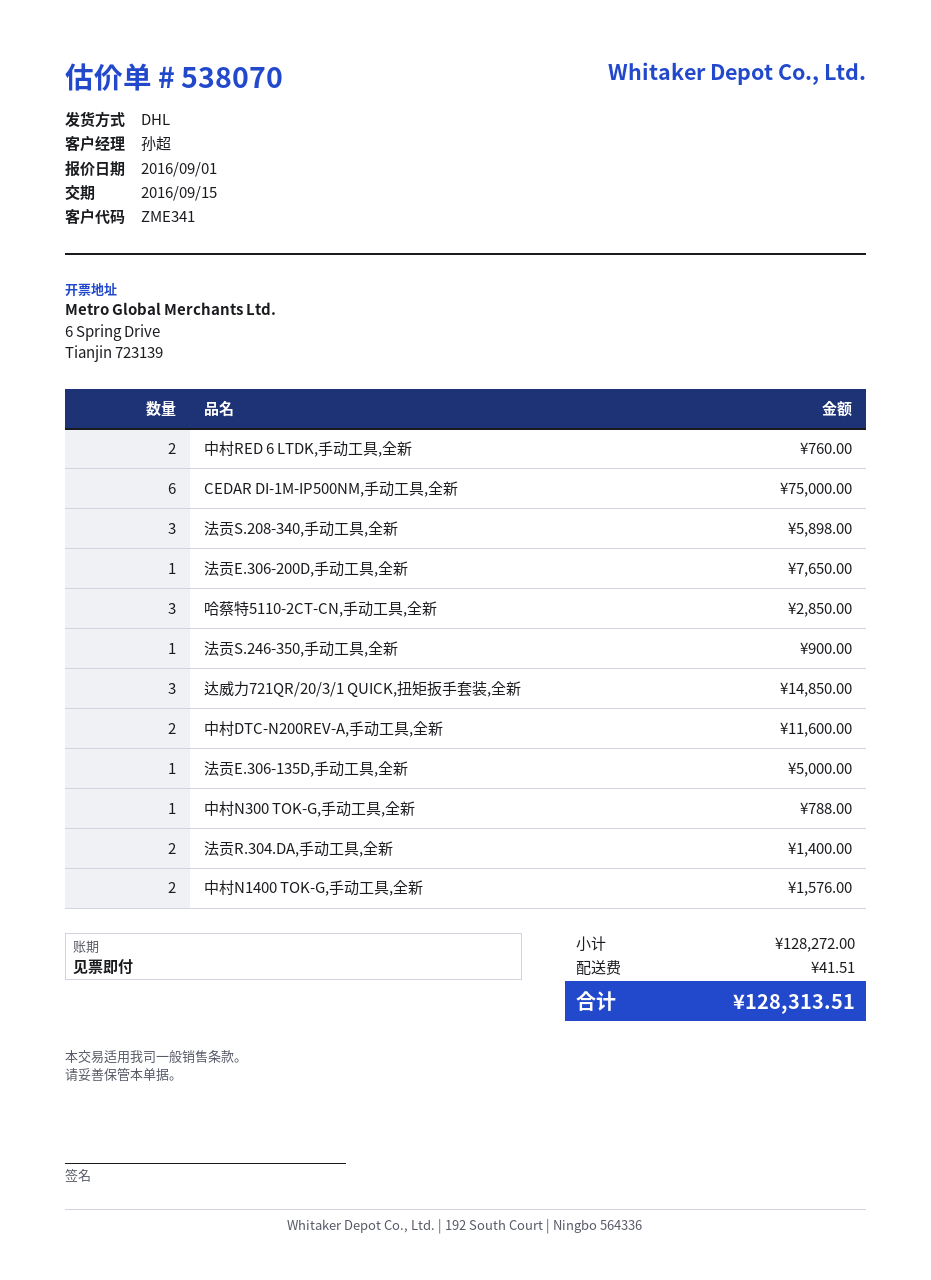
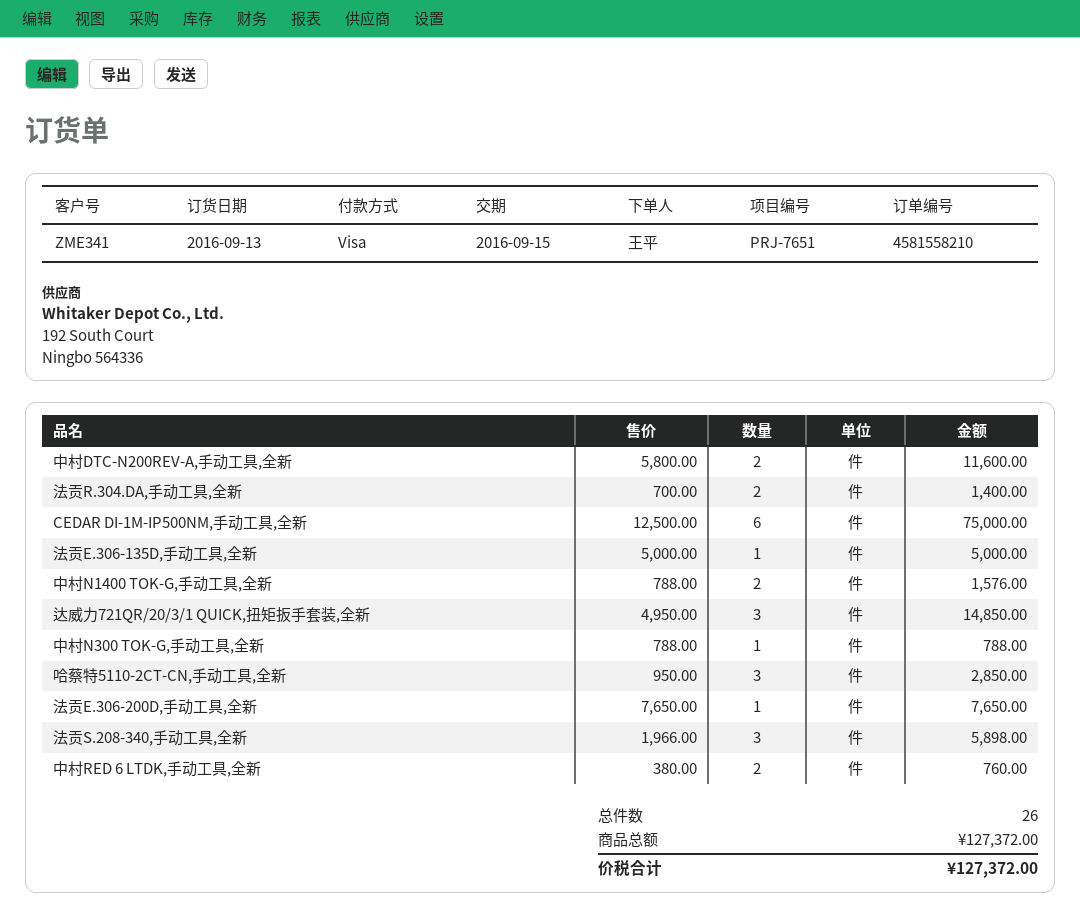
法贡S.246-350,手动工具,全新: 1 for 900.00 -> none
subtotal: 128272.00 -> 127372.00
shipping: 41.51 -> none
total: 128313.51 -> 127372.00

